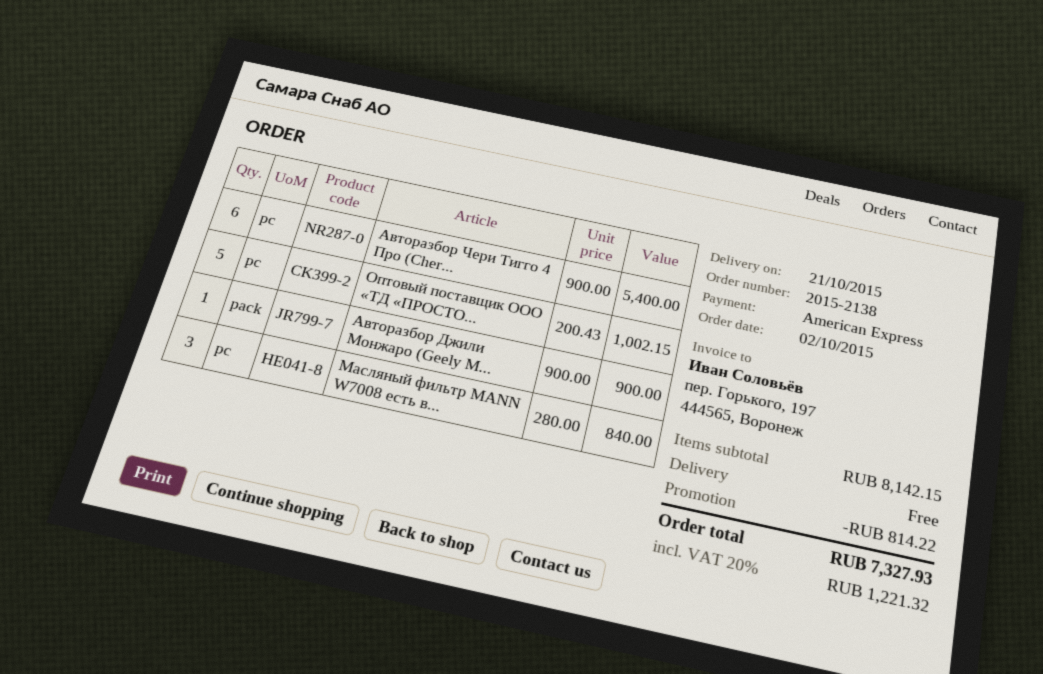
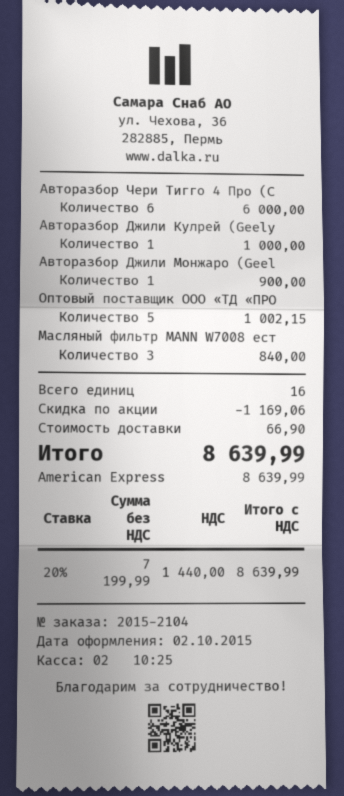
order number: 2015-2138 -> 2015-2104
Авторазбор Чери Тигго 4 Про (Cher...: 6 for 5400.00 -> 6 for 6000.00
Авторазбор Джили Кулрей (Geely: none -> 1 for 1000.00
discount: 814.22 -> 1169.06
shipping: 0.00 -> 66.90
tax: 20% = 1221.32 -> 20% = 1440.00
total: 7327.93 -> 8639.99

